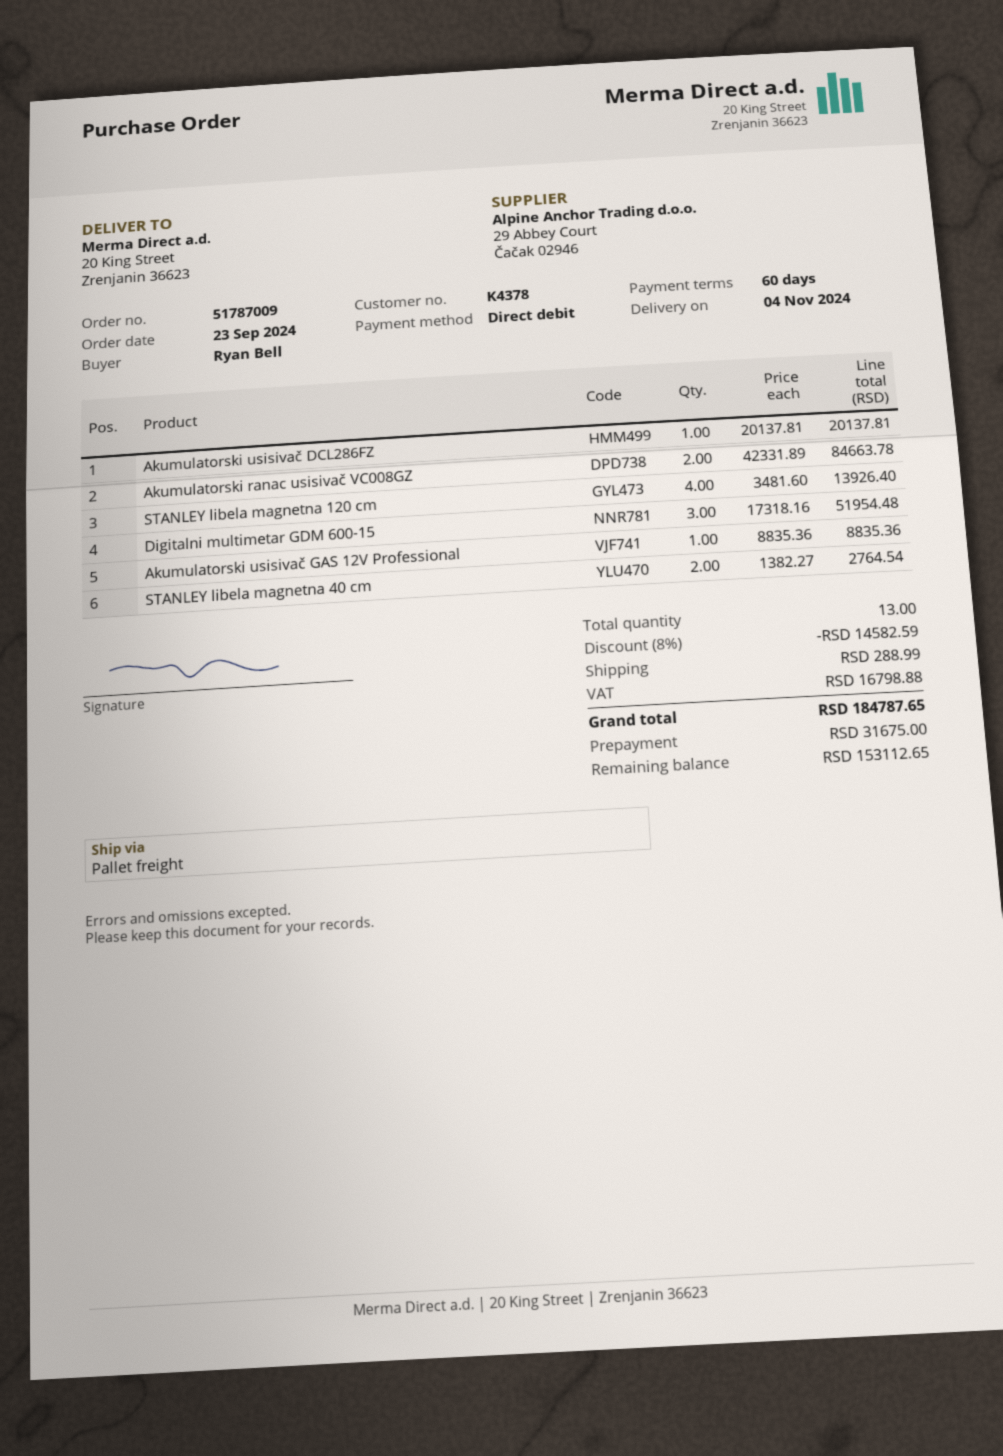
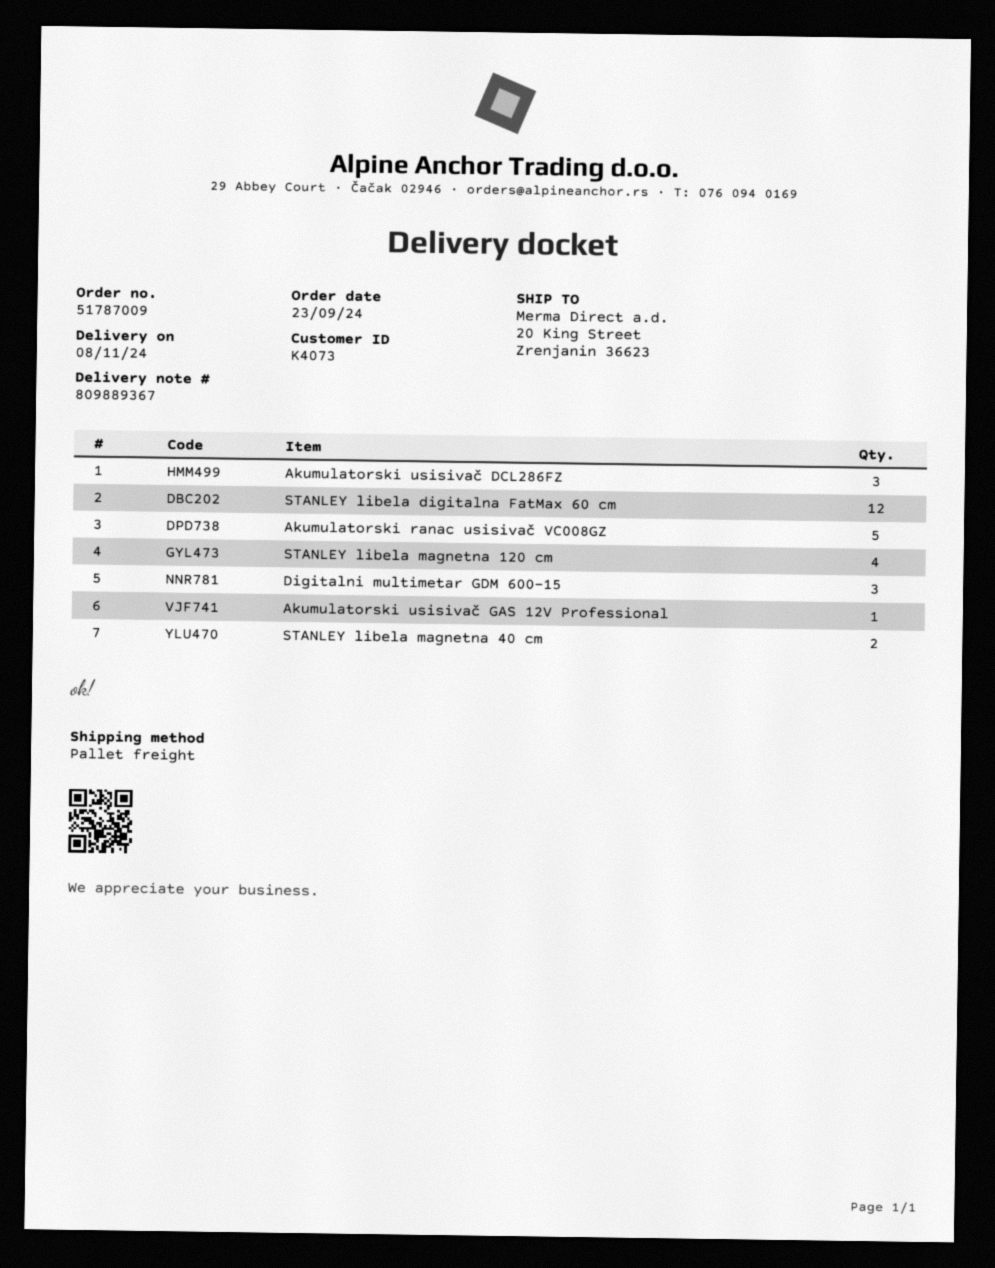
delivery date: 2024-11-04 -> 2024-11-08
customer number: K4378 -> K4073
Akumulatorski usisivač DCL286FZ: 1 -> 3
Akumulatorski ranac usisivač VC008GZ: 2 -> 5
STANLEY libela digitalna FatMax 60 cm: none -> 12

